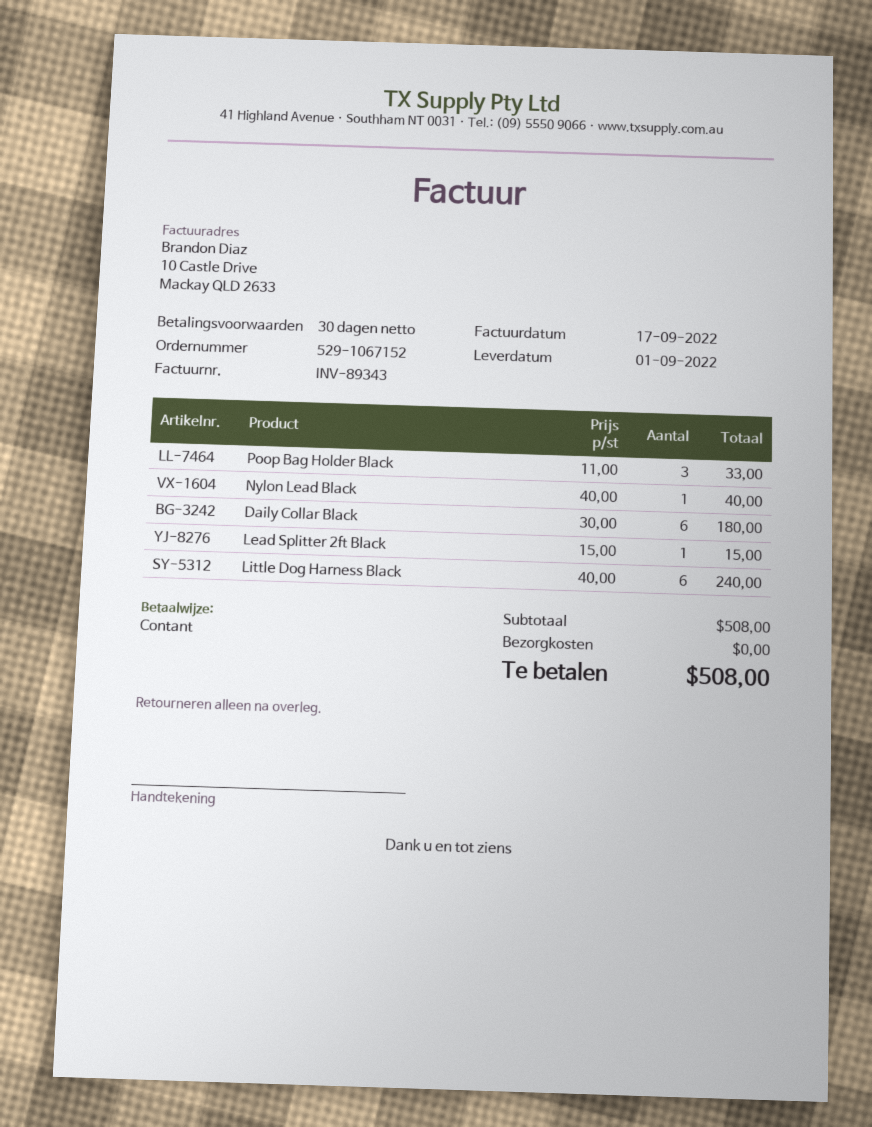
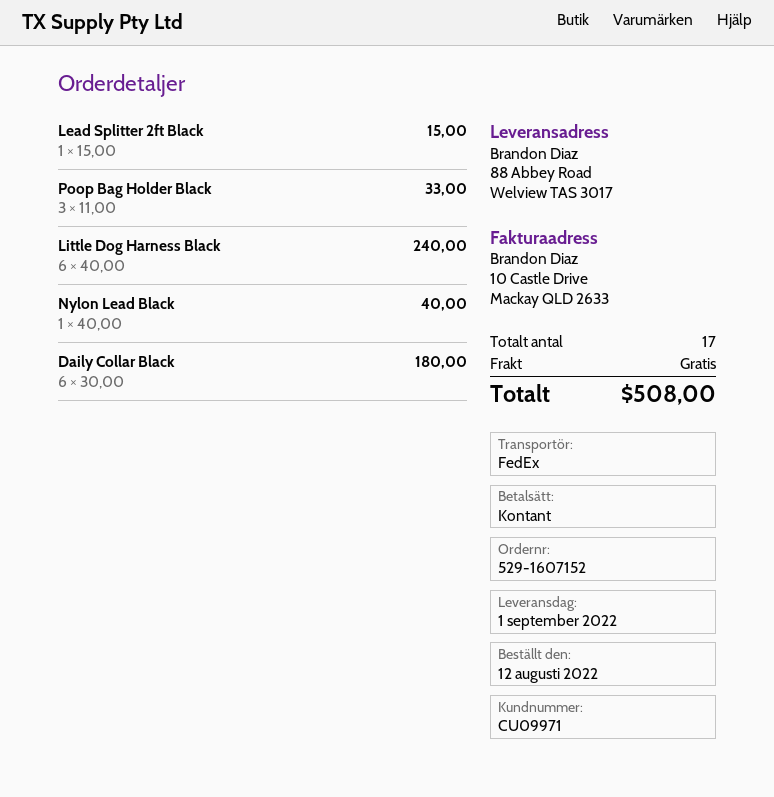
order number: 529-1067152 -> 529-1607152

